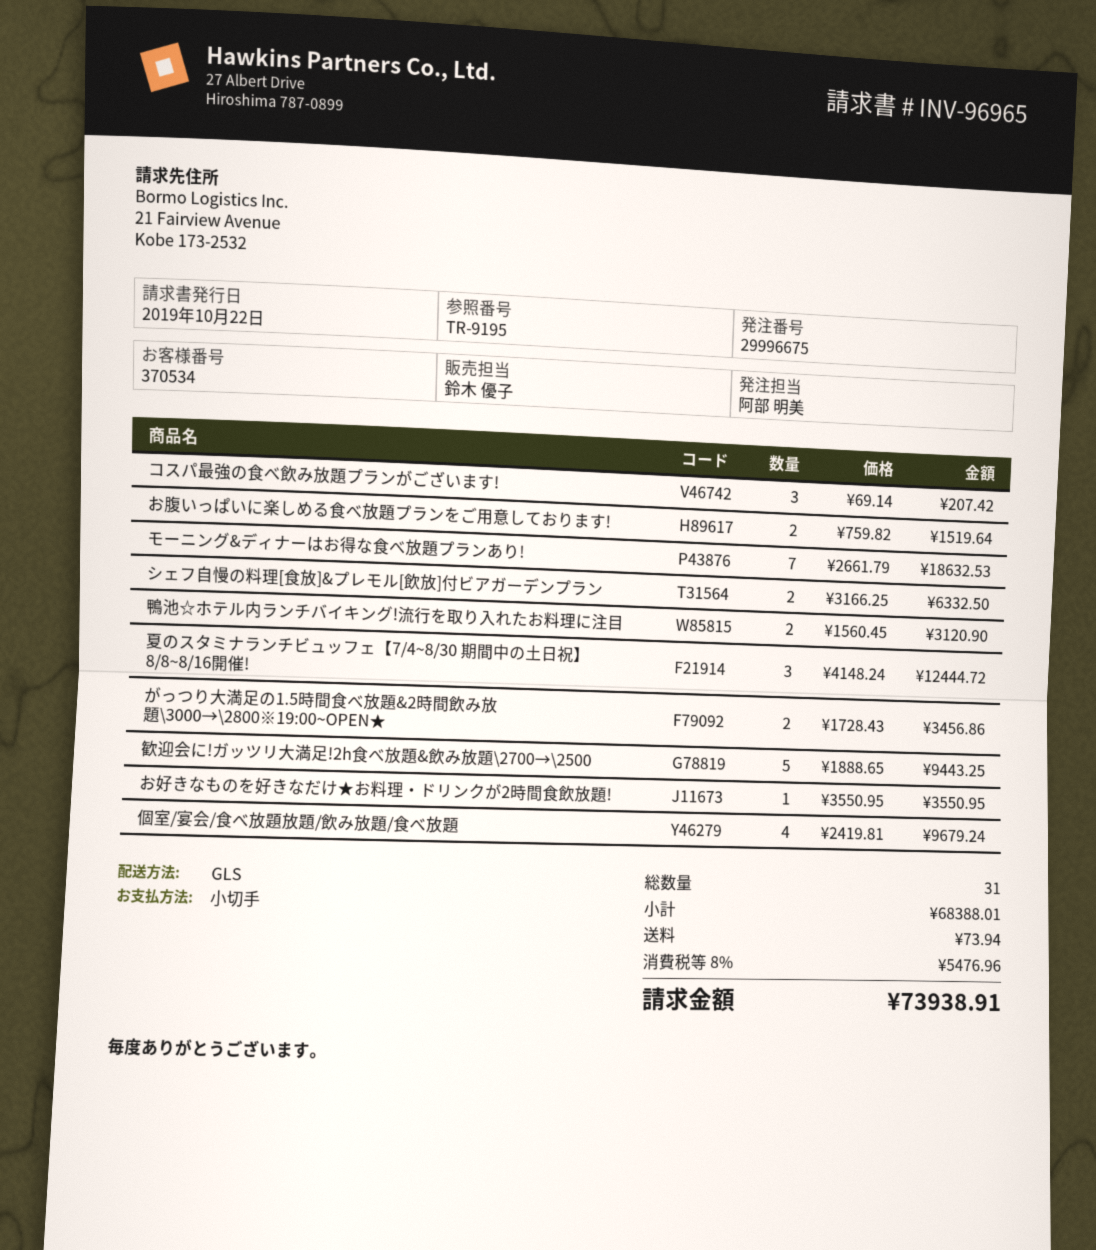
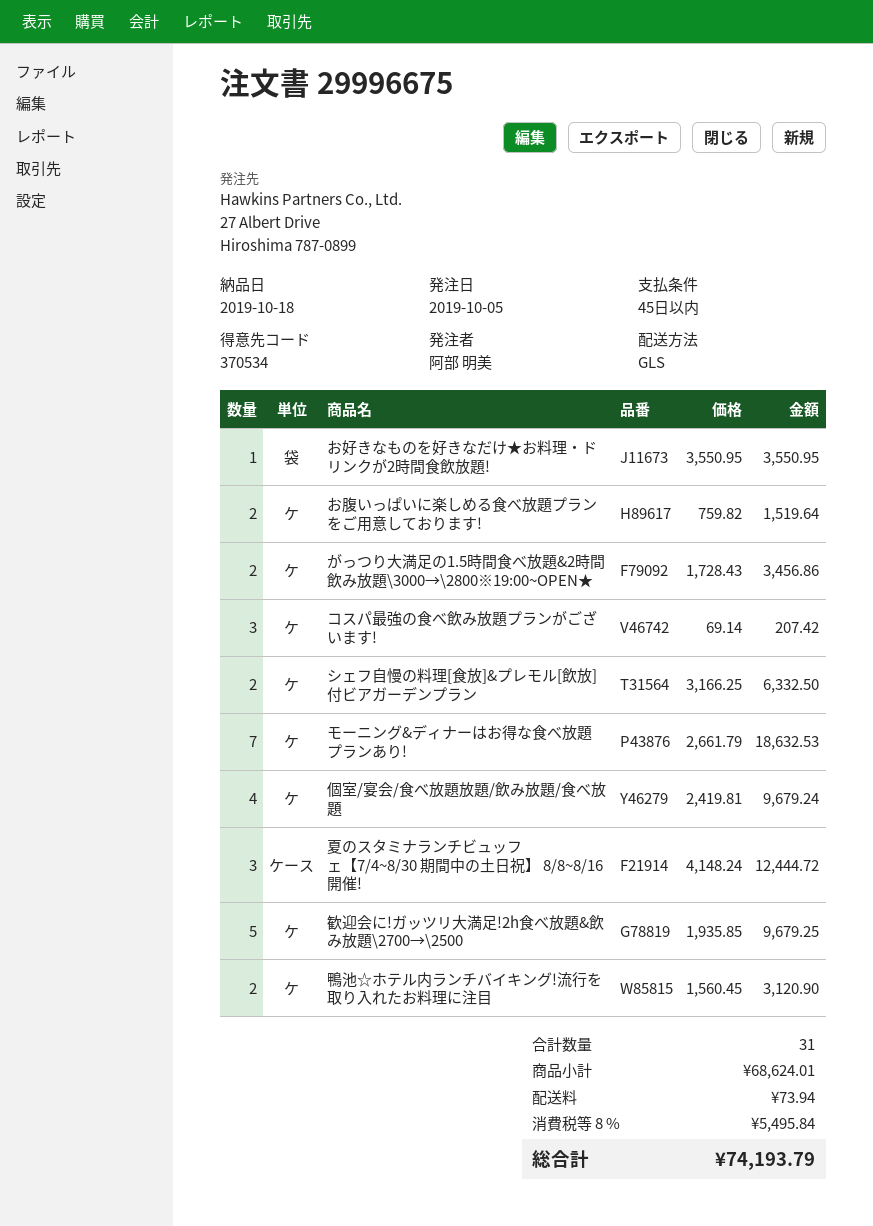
歓迎会に!ガッツリ大満足!2h食べ放題&飲み放題\2700→\2500: 5 x 1888.65 = 9443.25 -> 5 x 1935.85 = 9679.25
subtotal: 68388.01 -> 68624.01
tax: 8% = 5476.96 -> 8% = 5495.84
total: 73938.91 -> 74193.79

